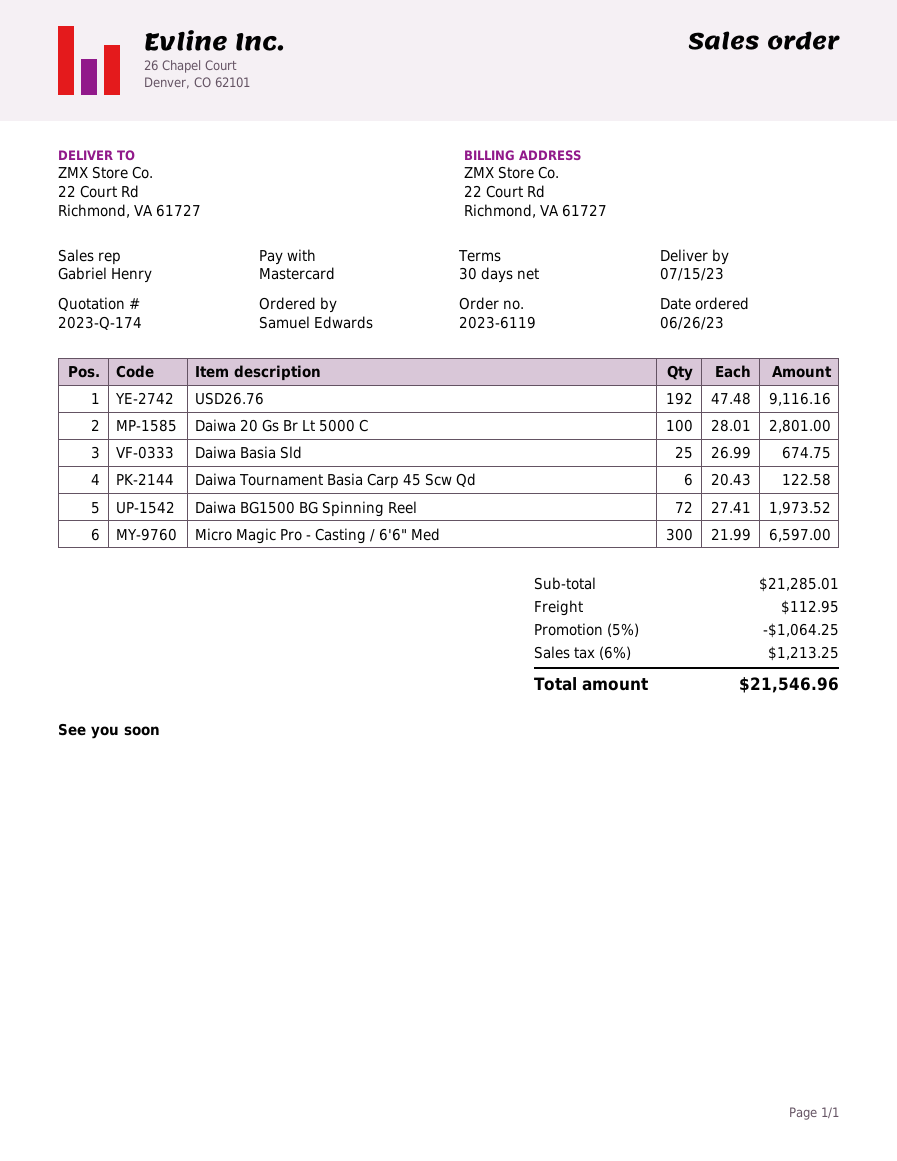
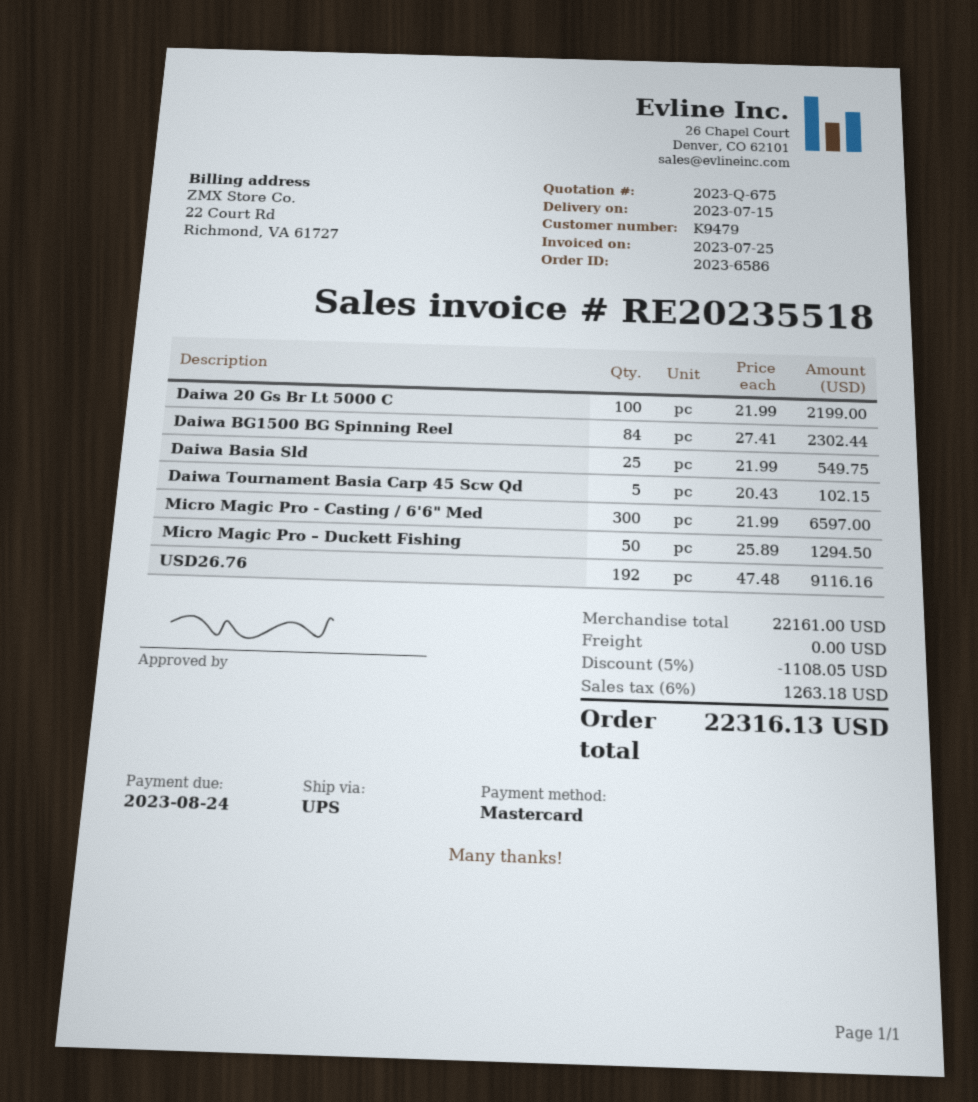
quote number: 2023-Q-174 -> 2023-Q-675
order number: 2023-6119 -> 2023-6586
Daiwa 20 Gs Br Lt 5000 C: 100 x 28.01 = 2801.00 -> 100 x 21.99 = 2199.00
Daiwa Basia Sld: 25 x 26.99 = 674.75 -> 25 x 21.99 = 549.75
Daiwa Tournament Basia Carp 45 Scw Qd: 6 x 20.43 = 122.58 -> 5 x 20.43 = 102.15
Daiwa BG1500 BG Spinning Reel: 72 x 27.41 = 1973.52 -> 84 x 27.41 = 2302.44
Micro Magic Pro – Duckett Fishing: none -> 50 x 25.89 = 1294.50
subtotal: 21285.01 -> 22161.00
discount: 5% = 1064.25 -> 5% = 1108.05
shipping: 112.95 -> 0.00
tax: 6% = 1213.25 -> 6% = 1263.18
total: 21546.96 -> 22316.13

